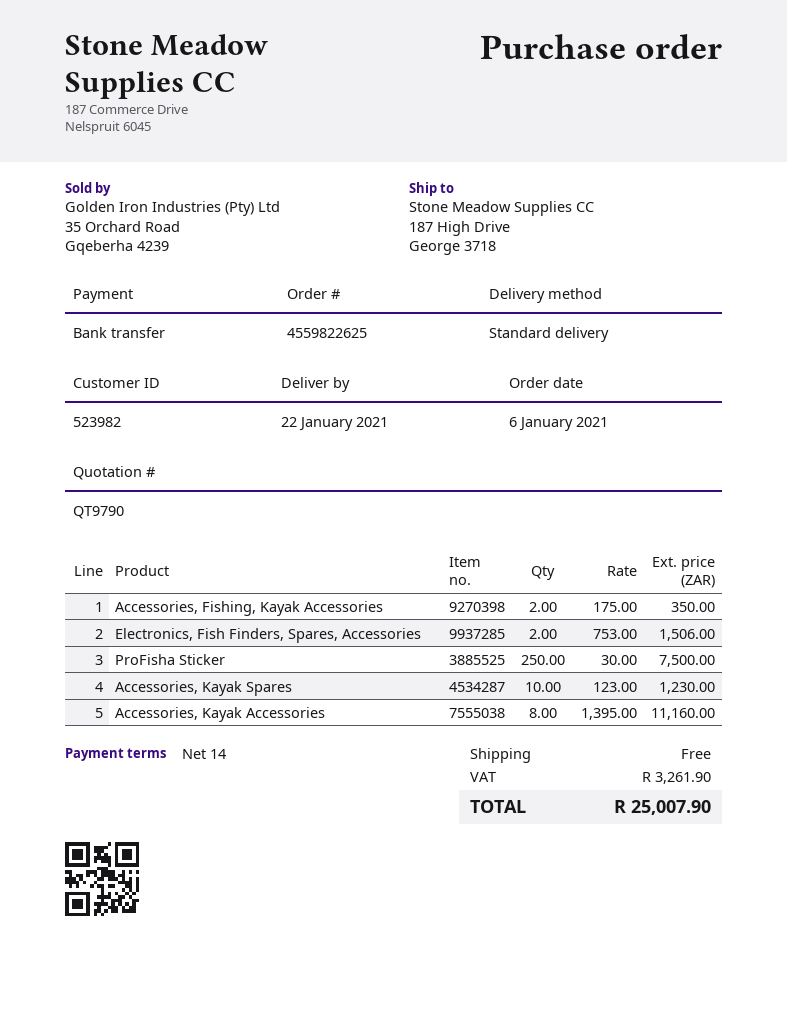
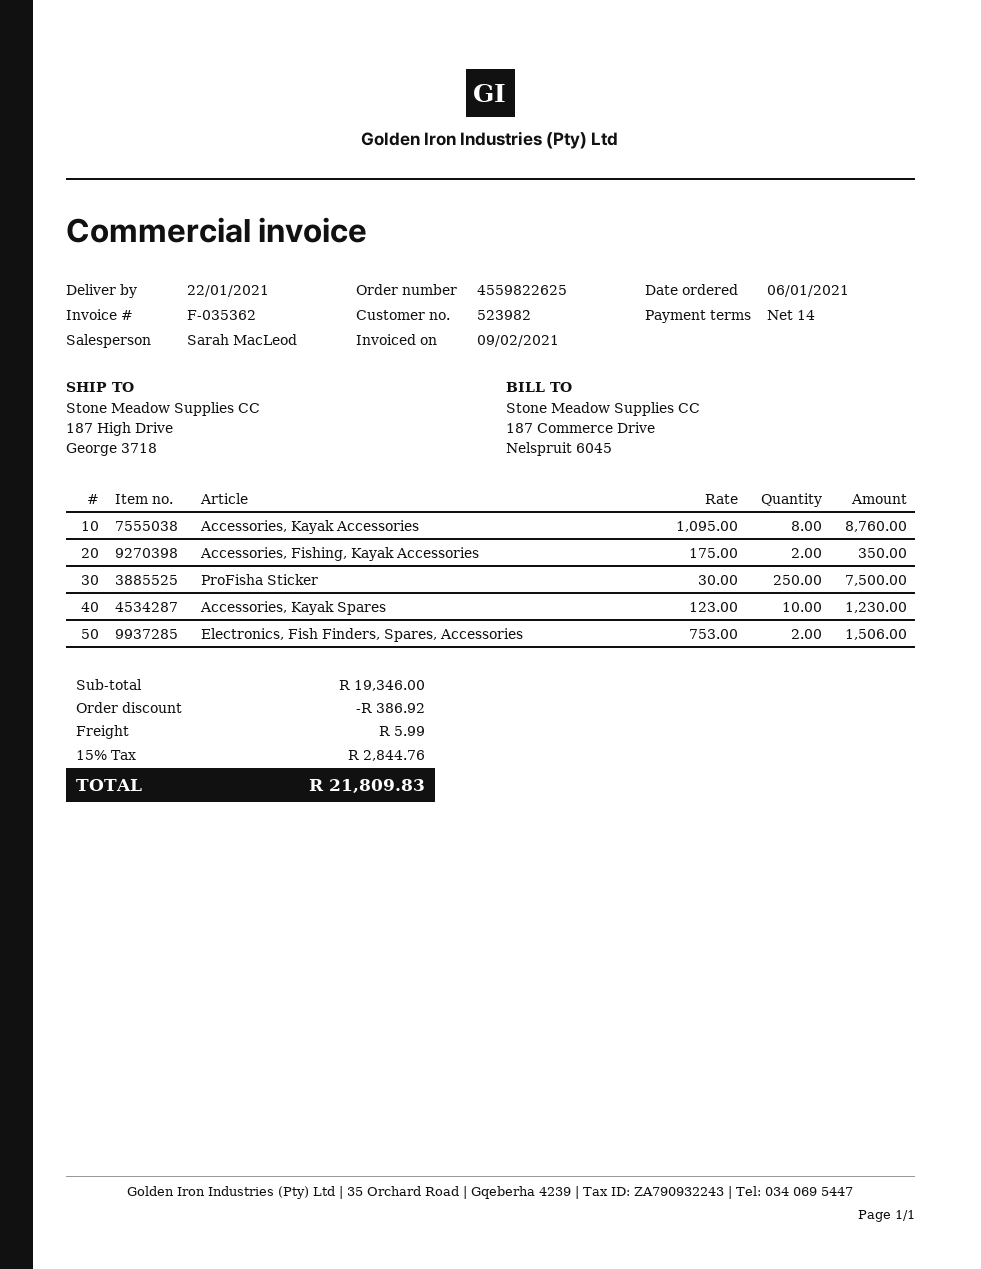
Accessories, Kayak Accessories: 8 x 1395.00 = 11160.00 -> 8 x 1095.00 = 8760.00
discount: none -> 386.92
shipping: 0.00 -> 5.99
tax: 3261.90 -> 2844.76
total: 25007.90 -> 21809.83

